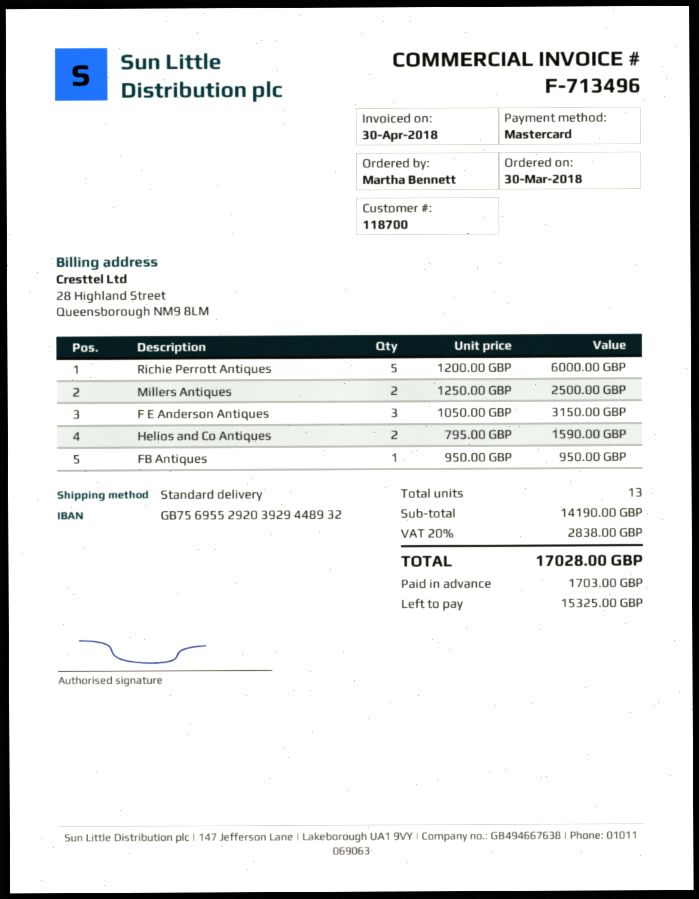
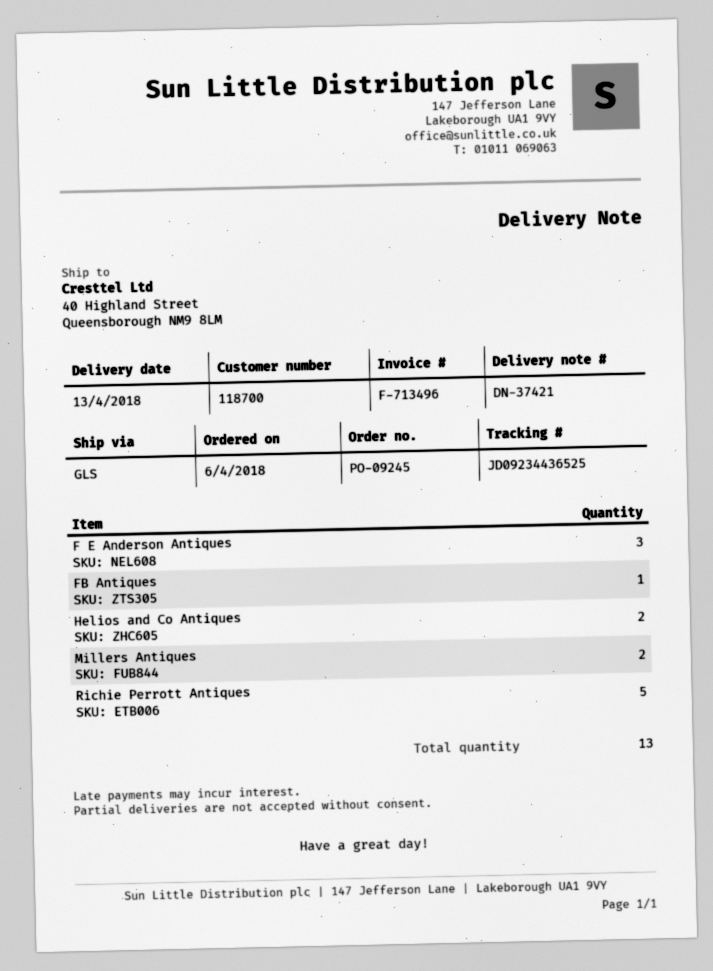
order date: 2018-03-30 -> 2018-04-06
shipping method: standard -> GLS

